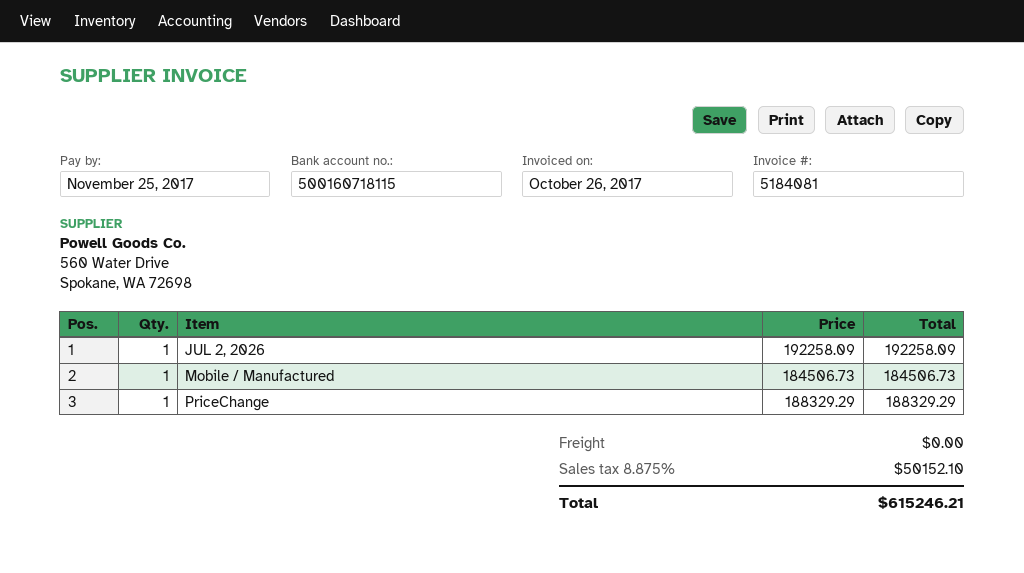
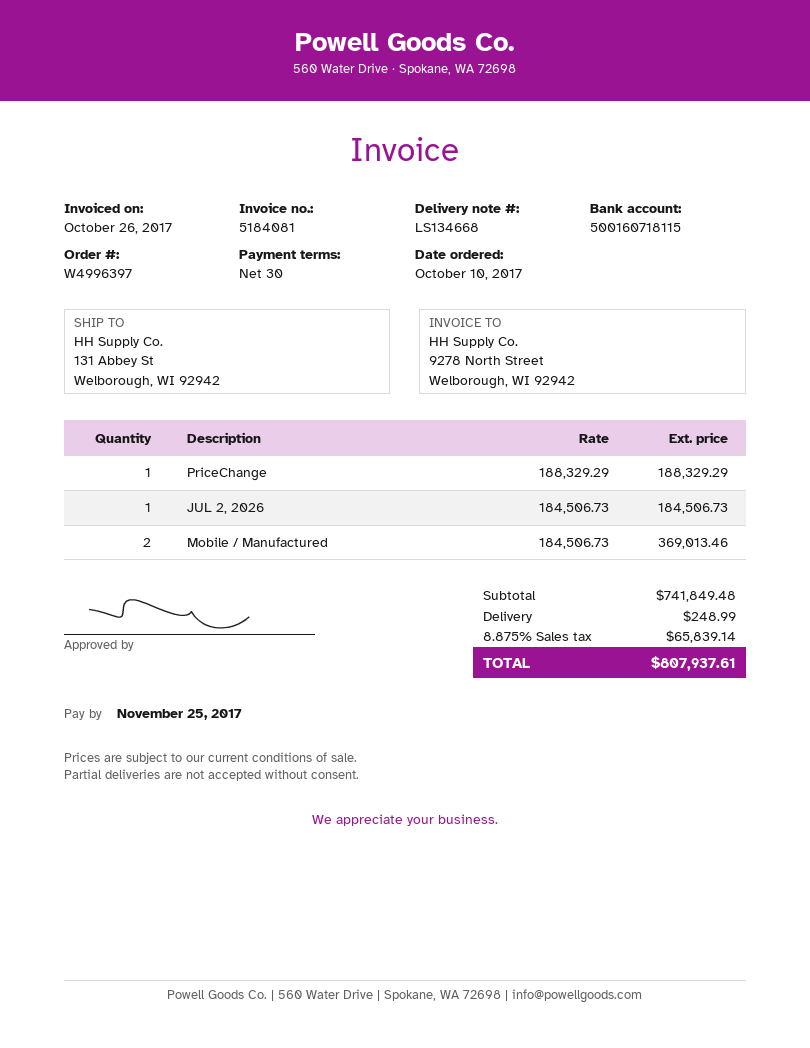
JUL 2, 2026: 1 x 192258.09 = 192258.09 -> 1 x 184506.73 = 184506.73
Mobile / Manufactured: 1 x 184506.73 = 184506.73 -> 2 x 184506.73 = 369013.46
shipping: 0.00 -> 248.99
tax: 8.875% = 50152.10 -> 8.875% = 65839.14
total: 615246.21 -> 807937.61

